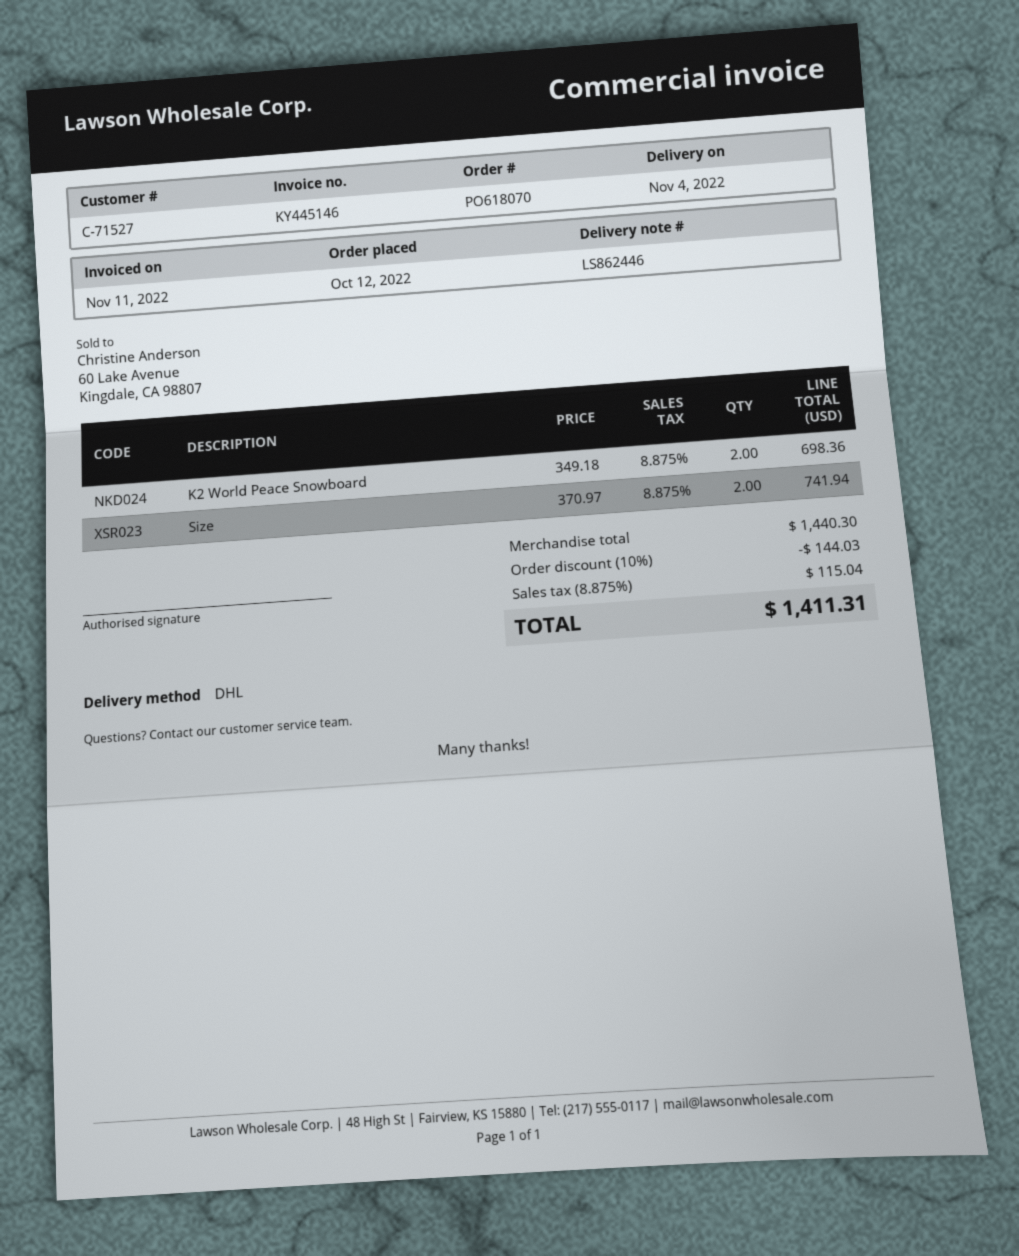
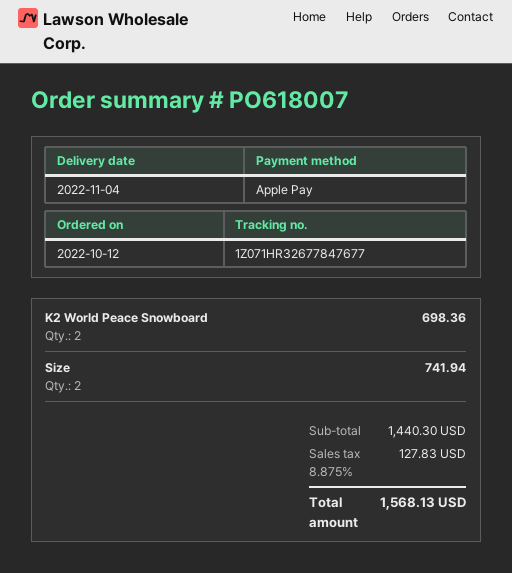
order number: PO618070 -> PO618007
discount: 10% = 144.03 -> none
tax: 8.875% = 115.04 -> 8.875% = 127.83
total: 1411.31 -> 1568.13

